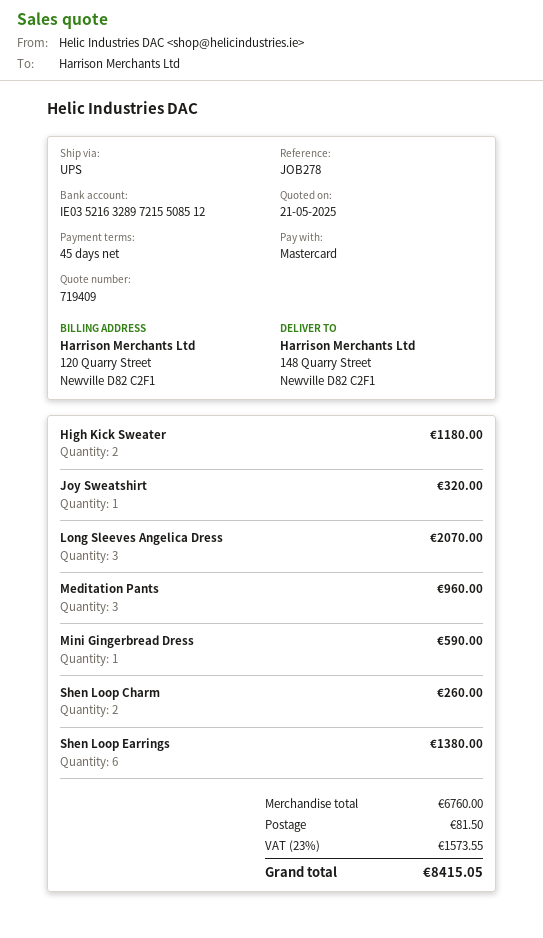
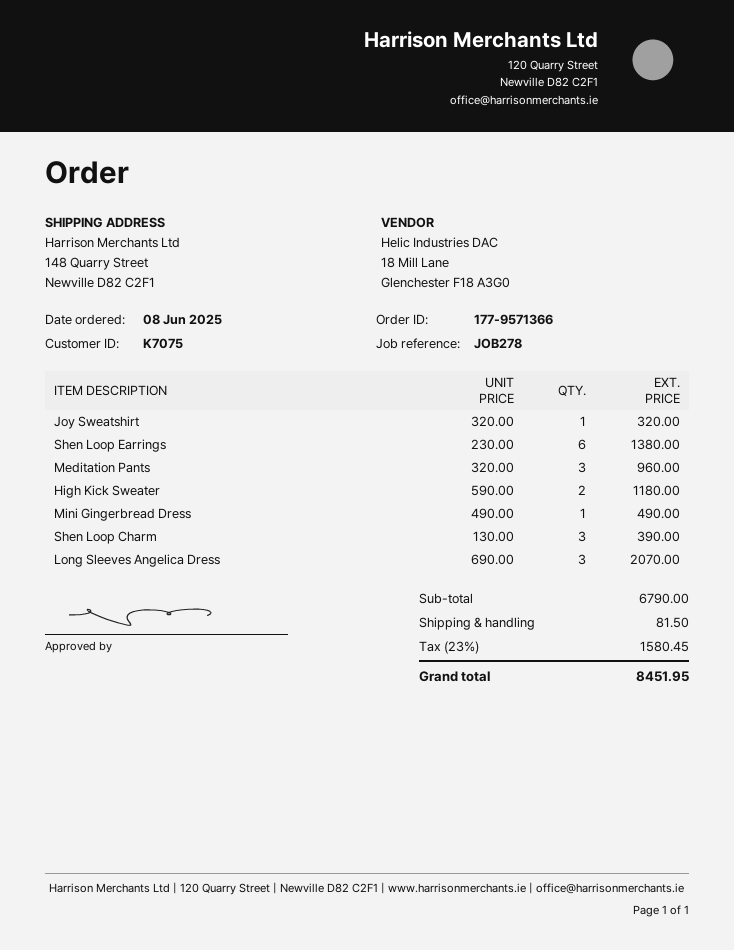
Mini Gingerbread Dress: 1 for 590.00 -> 1 for 490.00
Shen Loop Charm: 2 for 260.00 -> 3 for 390.00
subtotal: 6760.00 -> 6790.00
tax: 23% = 1573.55 -> 23% = 1580.45
total: 8415.05 -> 8451.95

